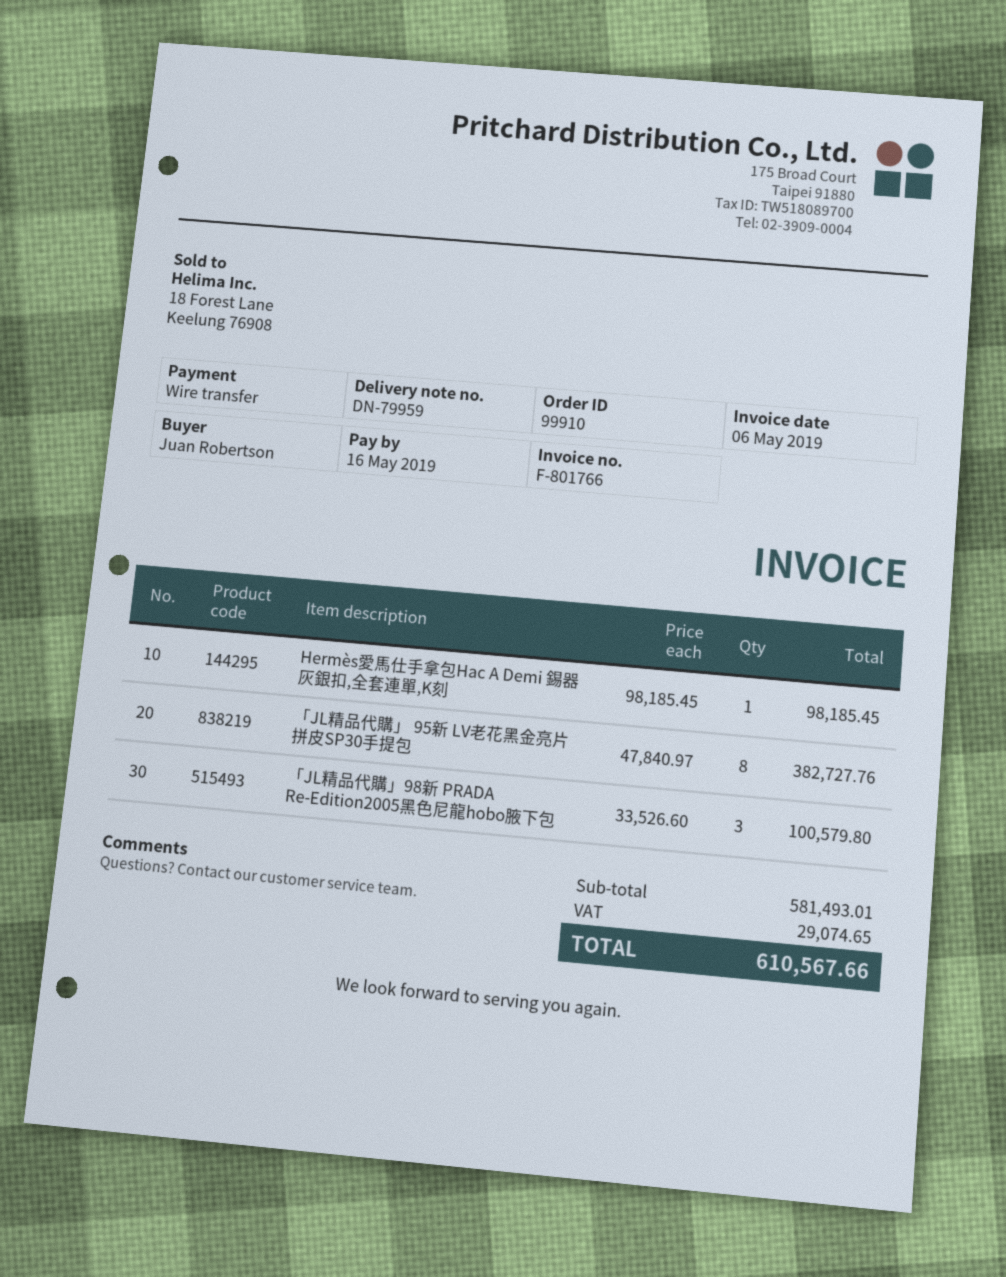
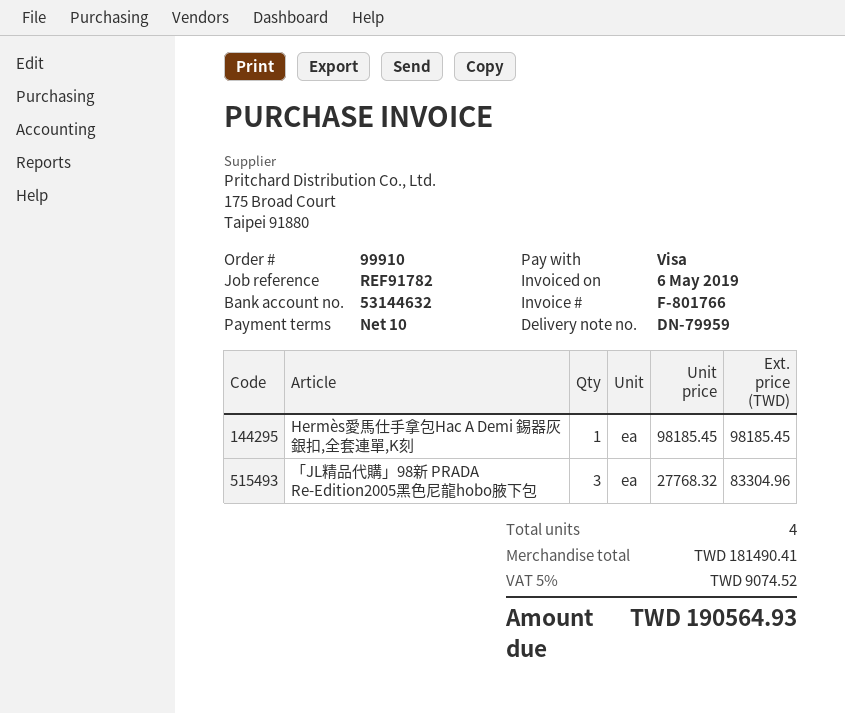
payment method: bank transfer -> Visa
「JL精品代購」 95新 LV老花黑金亮片拼皮SP30手提包: 8 x 47840.97 = 382727.76 -> none
「JL精品代購」98新 PRADA Re-Edition2005黑色尼龍hobo腋下包: 3 x 33526.60 = 100579.80 -> 3 x 27768.32 = 83304.96
subtotal: 581493.01 -> 181490.41
tax: 29074.65 -> 9074.52
total: 610567.66 -> 190564.93

